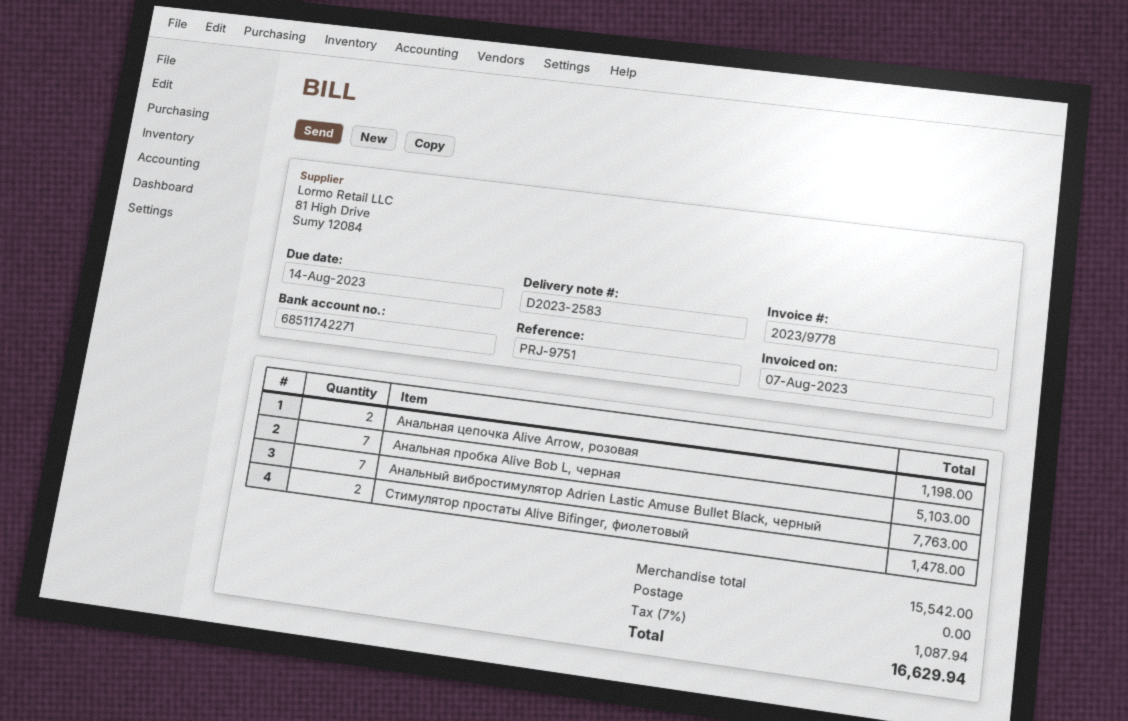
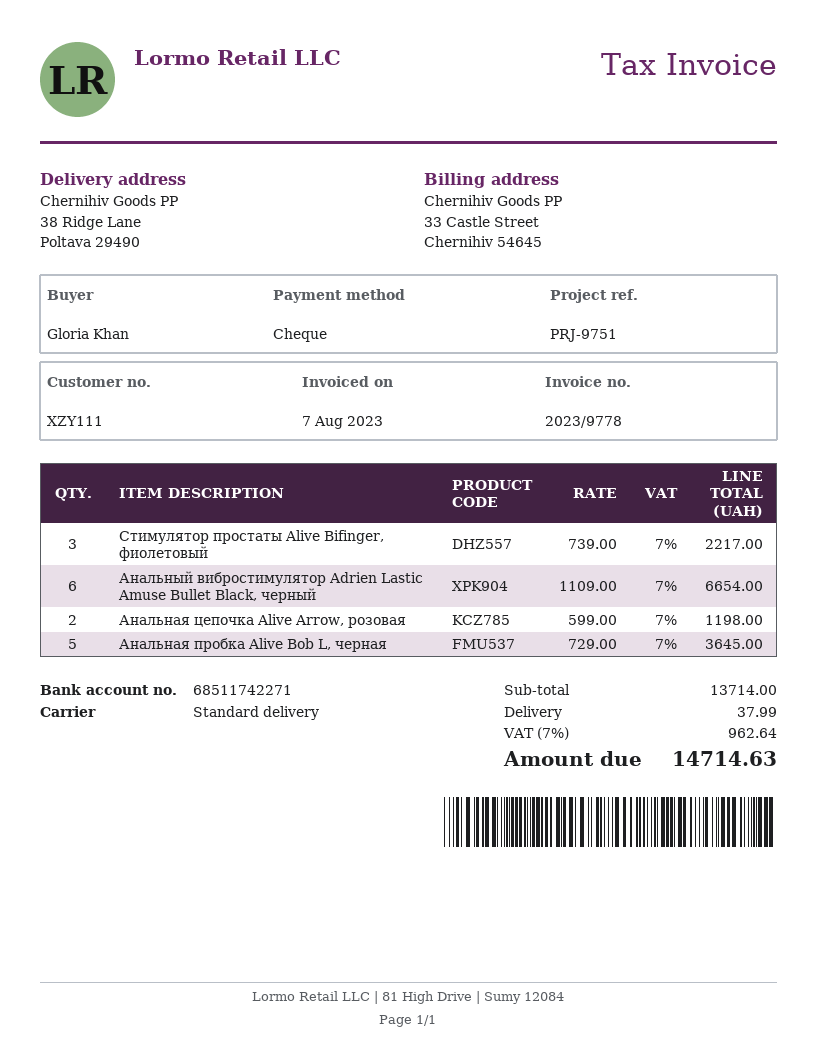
Анальная пробка Alive Bob L, черная: 7 for 5103.00 -> 5 for 3645.00
Анальный вибростимулятор Adrien Lastic Amuse Bullet Black, черный: 7 for 7763.00 -> 6 for 6654.00
Стимулятор простаты Alive Bifinger, фиолетовый: 2 for 1478.00 -> 3 for 2217.00
subtotal: 15542.00 -> 13714.00
shipping: 0.00 -> 37.99
tax: 7% = 1087.94 -> 7% = 962.64
total: 16629.94 -> 14714.63

